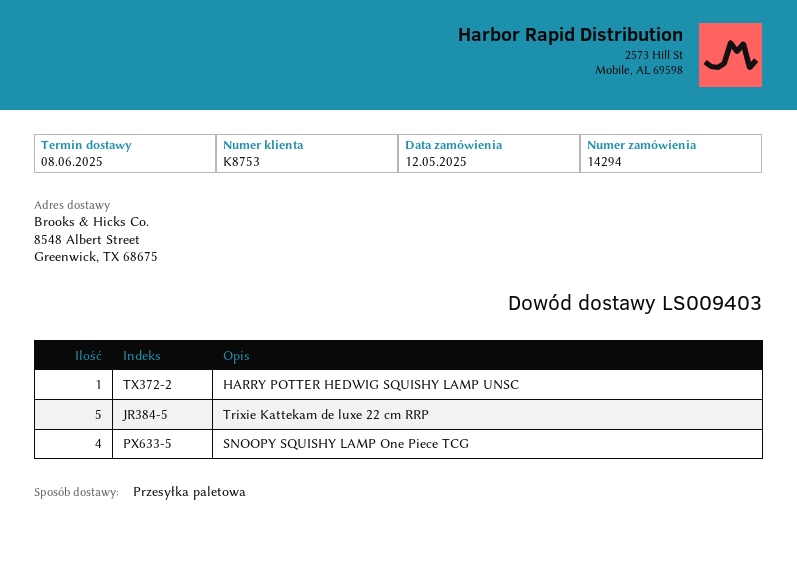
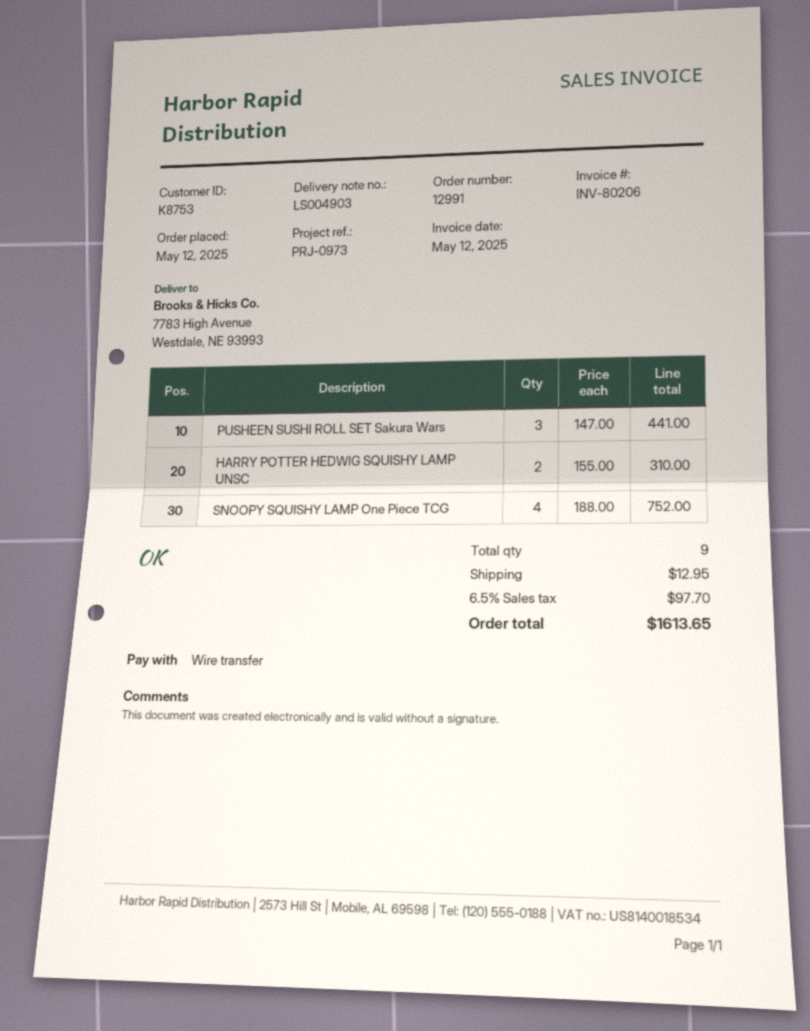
order number: 14294 -> 12991
delivery note number: LS009403 -> LS004903
ship to: 8548 Albert Street, Greenwick, TX 68675 -> 7783 High Avenue, Westdale, NE 93993
HARRY POTTER HEDWIG SQUISHY LAMP UNSC: 1 -> 2
Trixie Kattekam de luxe 22 cm RRP: 5 -> none
PUSHEEN SUSHI ROLL SET Sakura Wars: none -> 3

